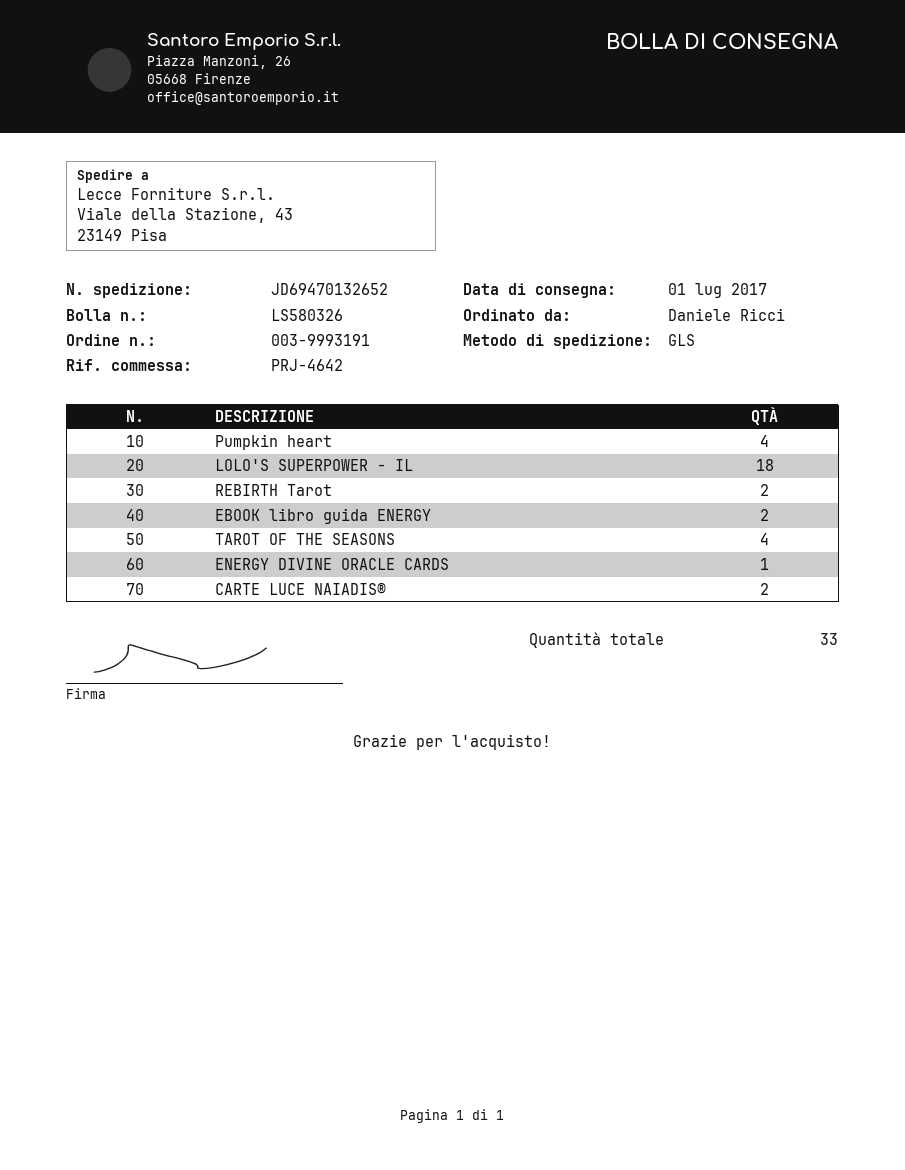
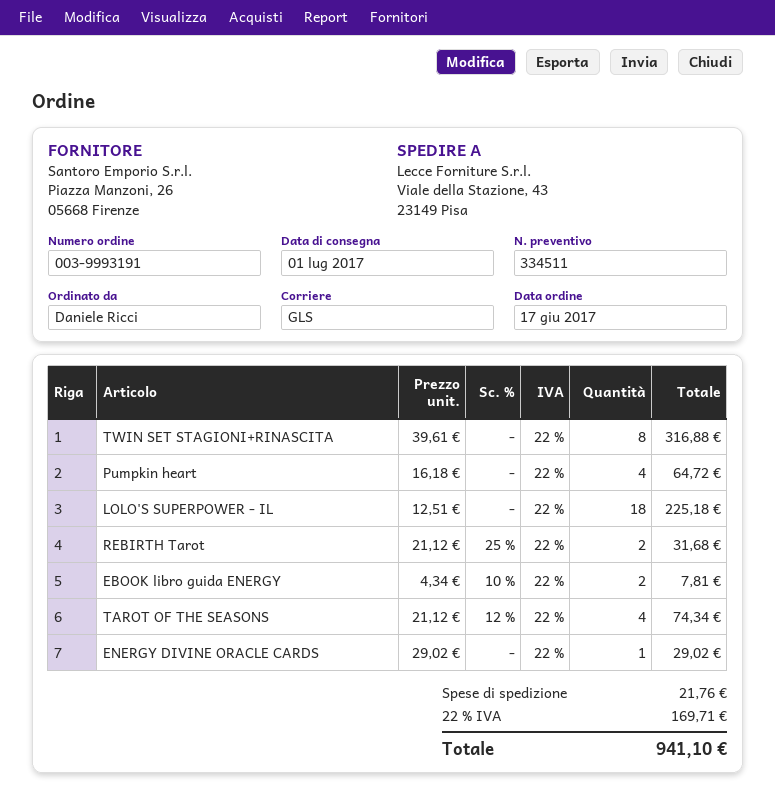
CARTE LUCE NAIADIS®: 2 -> none
TWIN SET STAGIONI+RINASCITA: none -> 8

